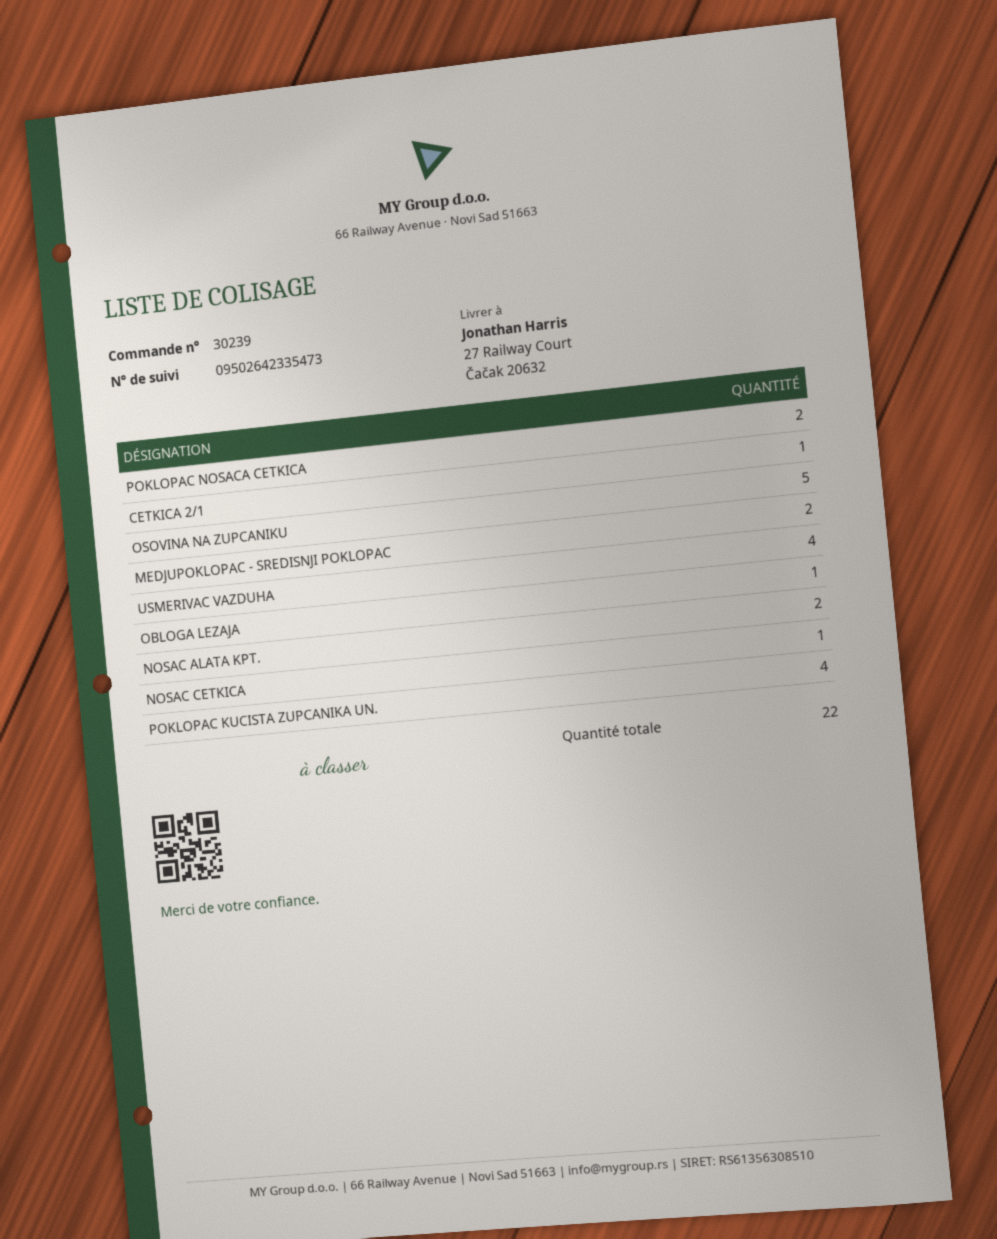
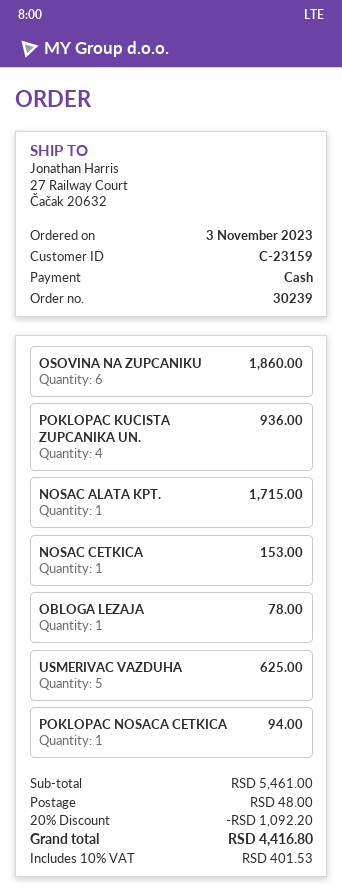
POKLOPAC NOSACA CETKICA: 2 -> 1
CETKICA 2/1: 1 -> none
OSOVINA NA ZUPCANIKU: 5 -> 6
MEDJUPOKLOPAC - SREDISNJI POKLOPAC: 2 -> none
USMERIVAC VAZDUHA: 4 -> 5
NOSAC ALATA KPT.: 2 -> 1

